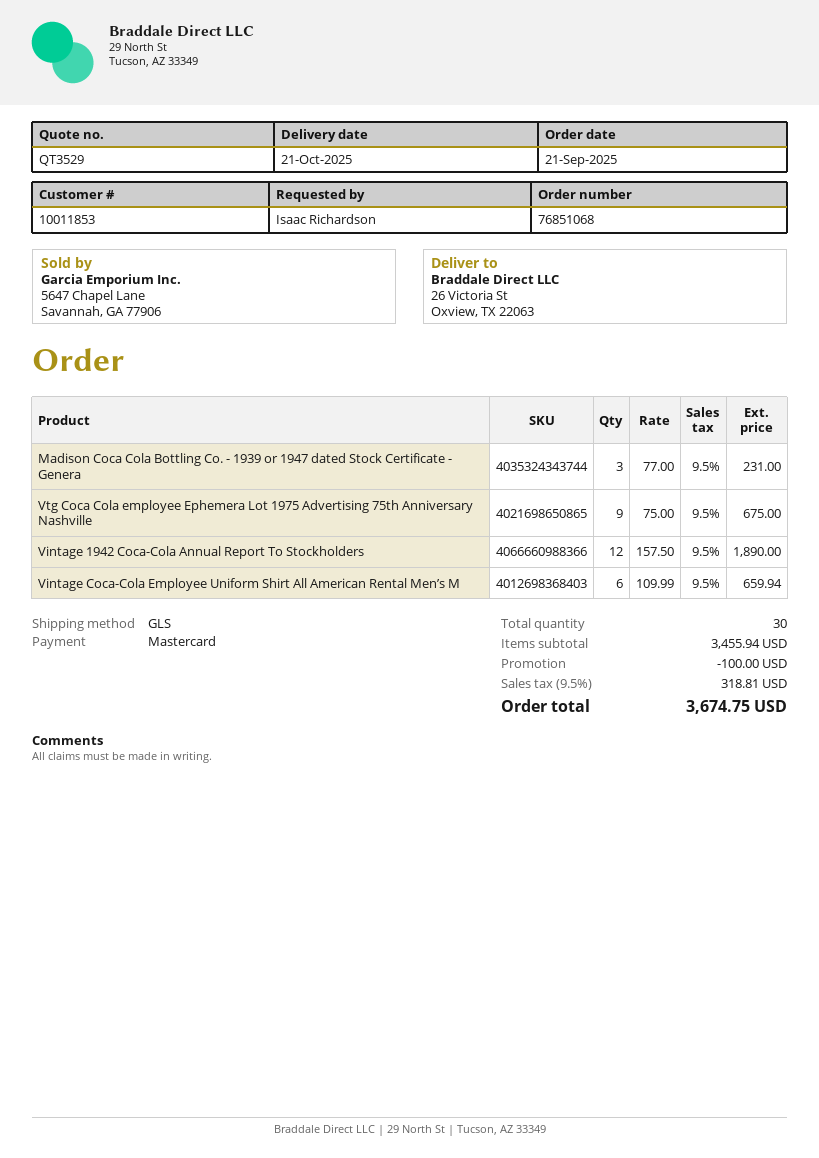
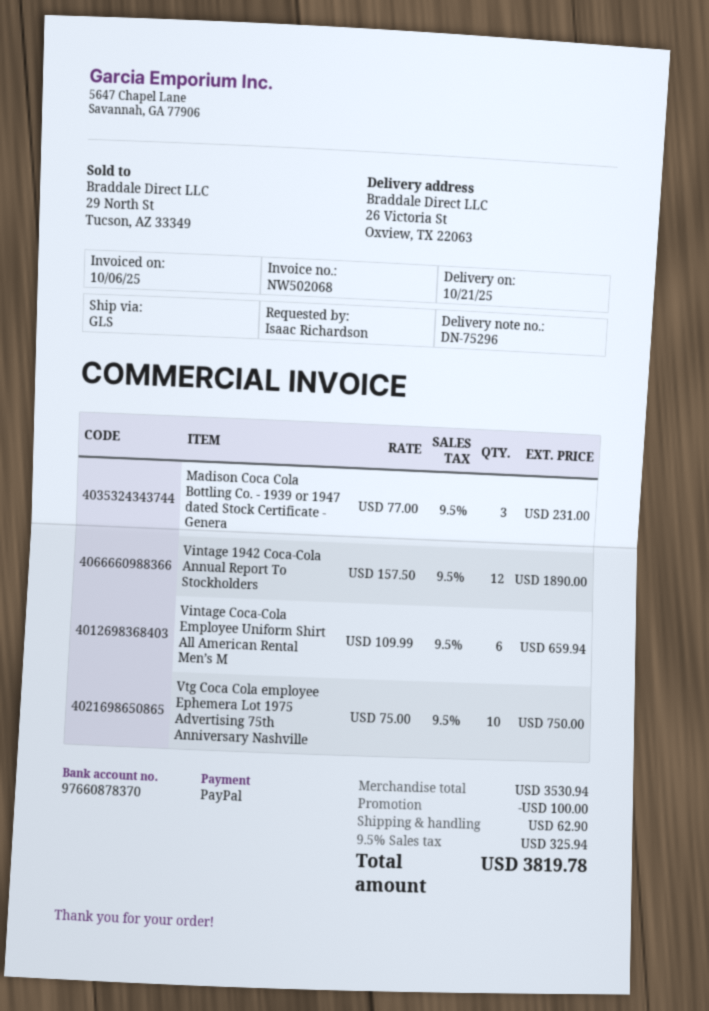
payment method: Mastercard -> PayPal
Vtg Coca Cola employee Ephemera Lot 1975 Advertising 75th Anniversary Nashville: 9 x 75.00 = 675.00 -> 10 x 75.00 = 750.00
subtotal: 3455.94 -> 3530.94
shipping: none -> 62.90
tax: 9.5% = 318.81 -> 9.5% = 325.94
total: 3674.75 -> 3819.78

